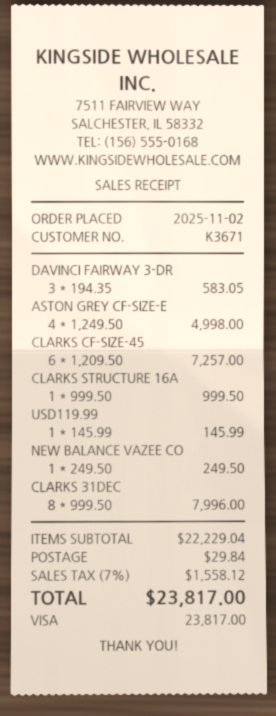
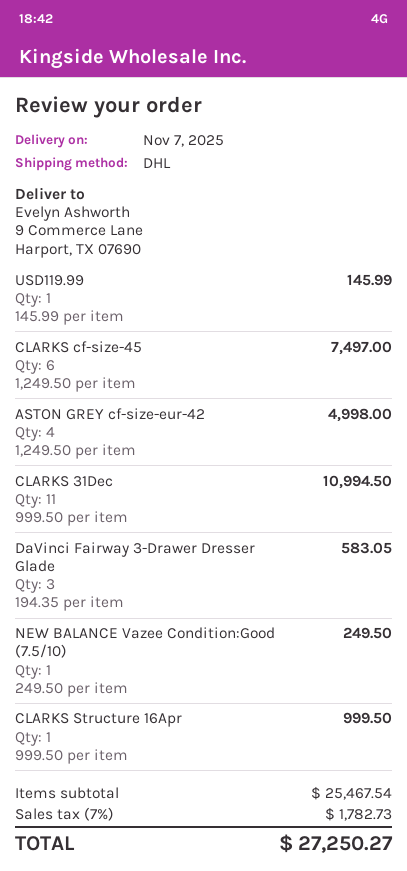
CLARKS CF-SIZE-45: 6 x 1209.50 = 7257.00 -> 6 x 1249.50 = 7497.00
CLARKS 31DEC: 8 x 999.50 = 7996.00 -> 11 x 999.50 = 10994.50
subtotal: 22229.04 -> 25467.54
shipping: 29.84 -> none
tax: 7% = 1558.12 -> 7% = 1782.73
total: 23817.00 -> 27250.27

